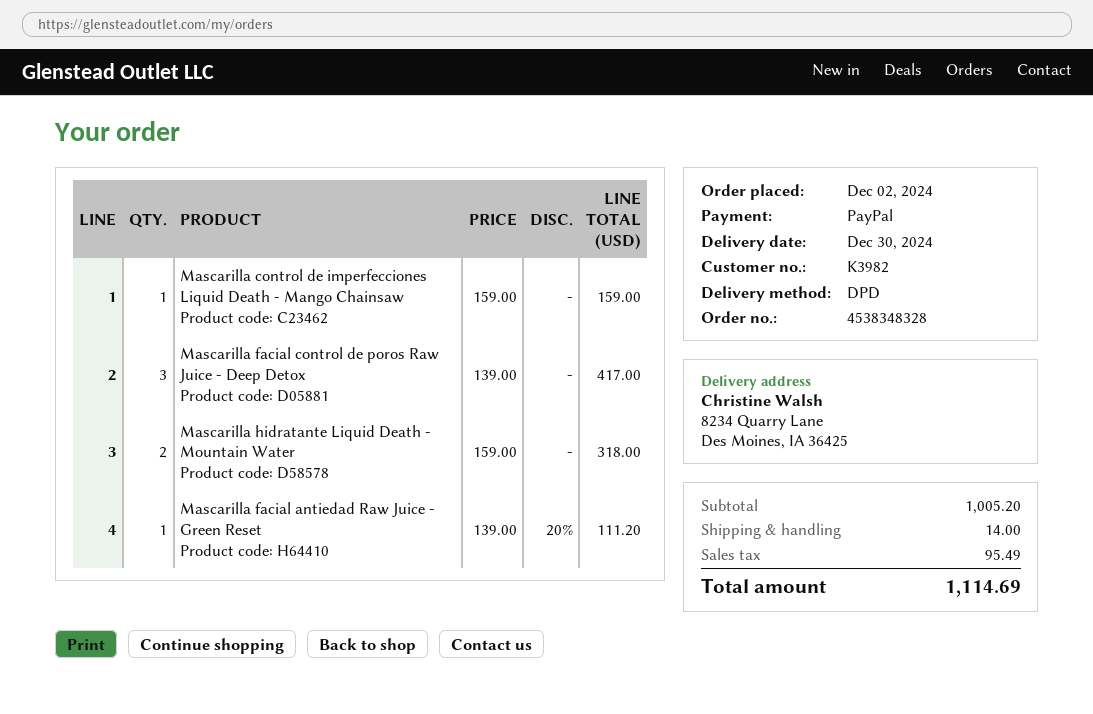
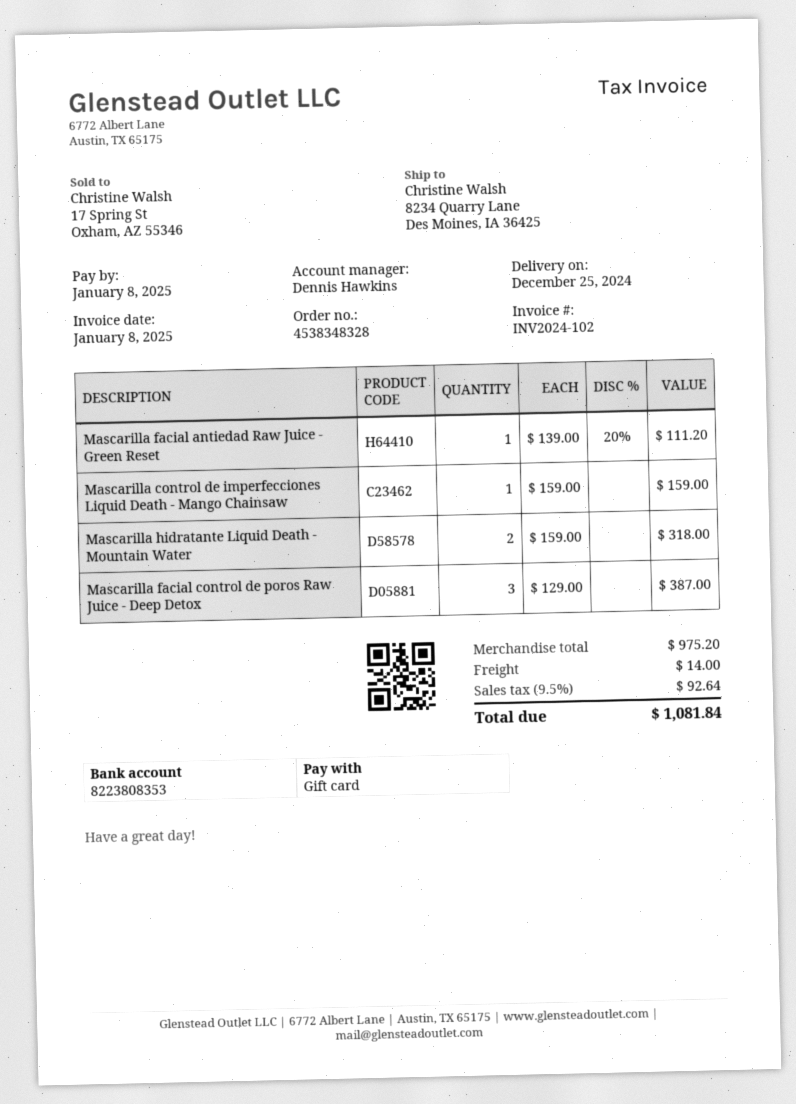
delivery date: 2024-12-30 -> 2024-12-25
payment method: PayPal -> gift card
Mascarilla facial control de poros Raw Juice - Deep Detox: 3 x 139.00 = 417.00 -> 3 x 129.00 = 387.00
subtotal: 1005.20 -> 975.20
tax: 95.49 -> 92.64
total: 1114.69 -> 1081.84

